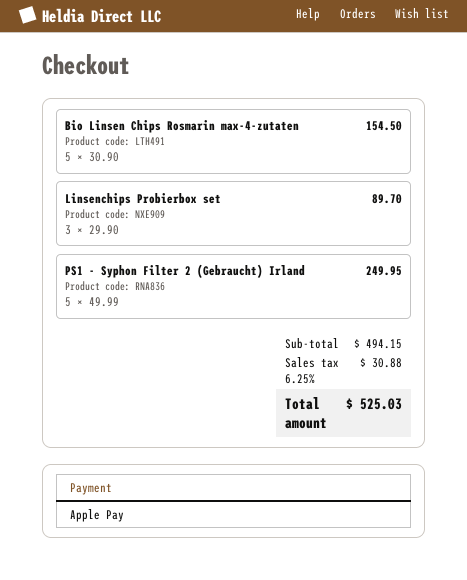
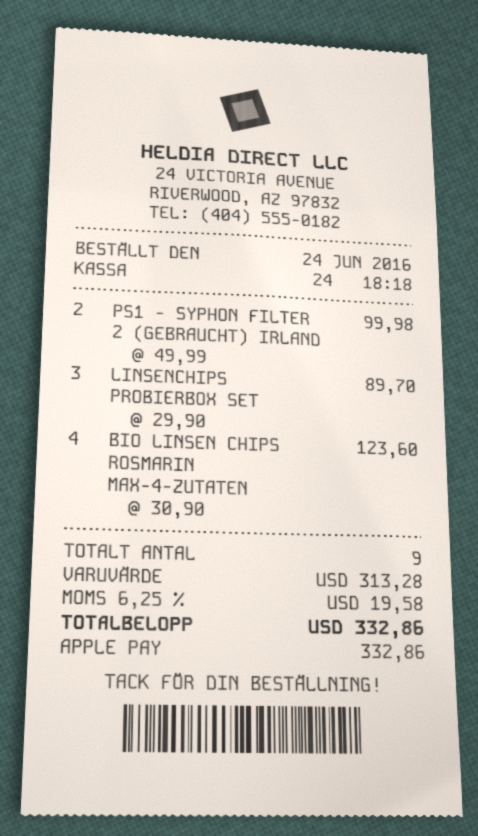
Bio Linsen Chips Rosmarin max-4-zutaten: 5 x 30.90 = 154.50 -> 4 x 30.90 = 123.60
PS1 - Syphon Filter 2 (Gebraucht) Irland: 5 x 49.99 = 249.95 -> 2 x 49.99 = 99.98
subtotal: 494.15 -> 313.28
tax: 6.25% = 30.88 -> 6.25% = 19.58
total: 525.03 -> 332.86

